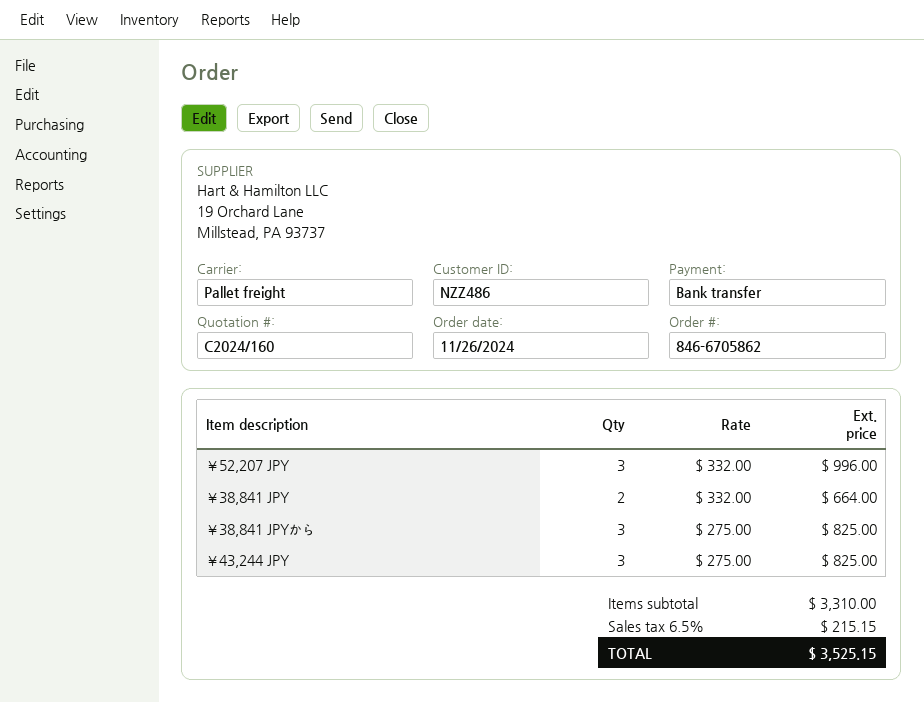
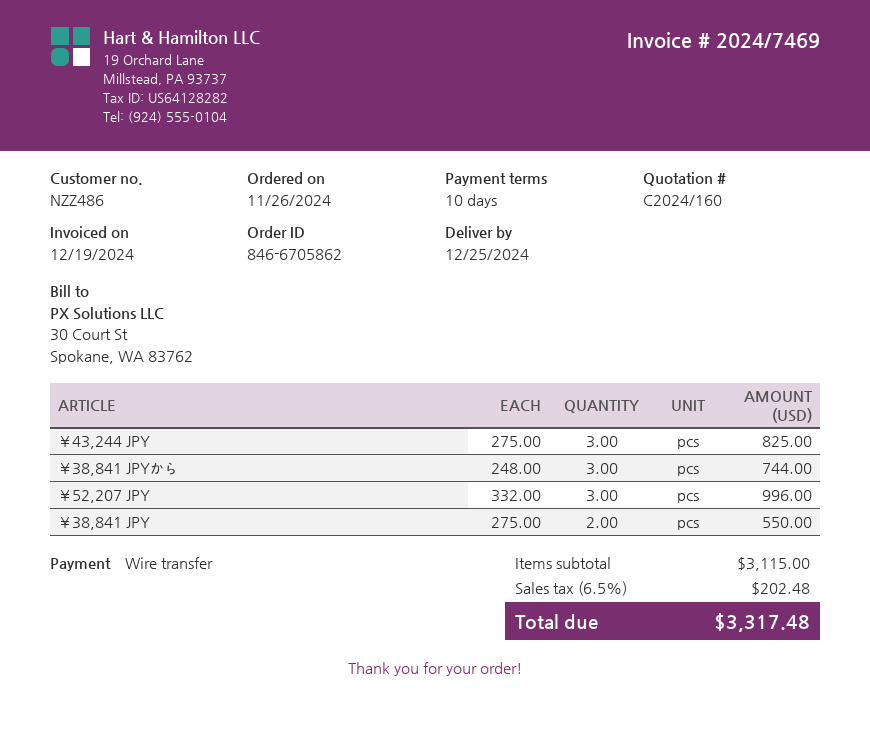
¥38,841 JPY: 2 x 332.00 = 664.00 -> 2 x 275.00 = 550.00
¥38,841 JPYから: 3 x 275.00 = 825.00 -> 3 x 248.00 = 744.00
subtotal: 3310.00 -> 3115.00
tax: 6.5% = 215.15 -> 6.5% = 202.48
total: 3525.15 -> 3317.48

